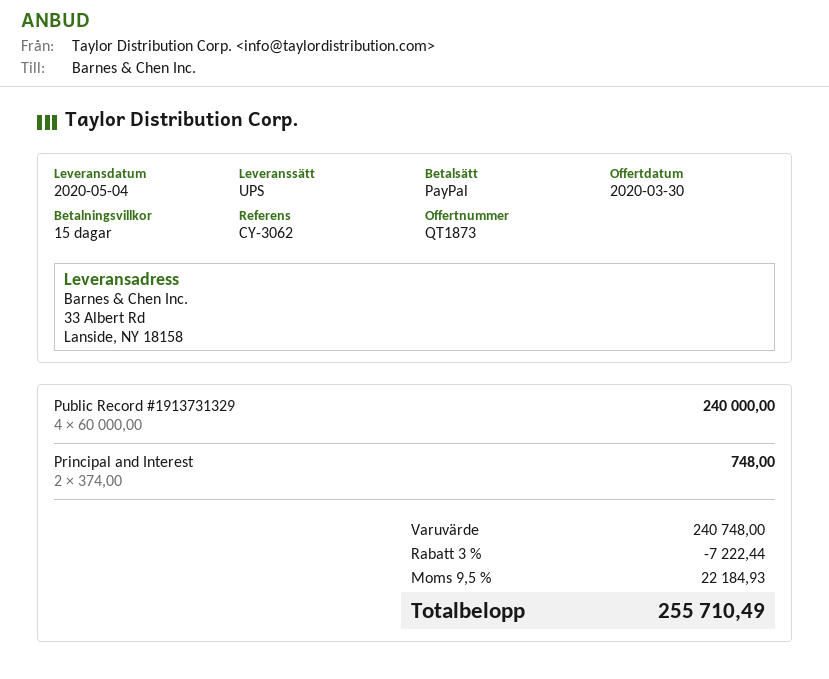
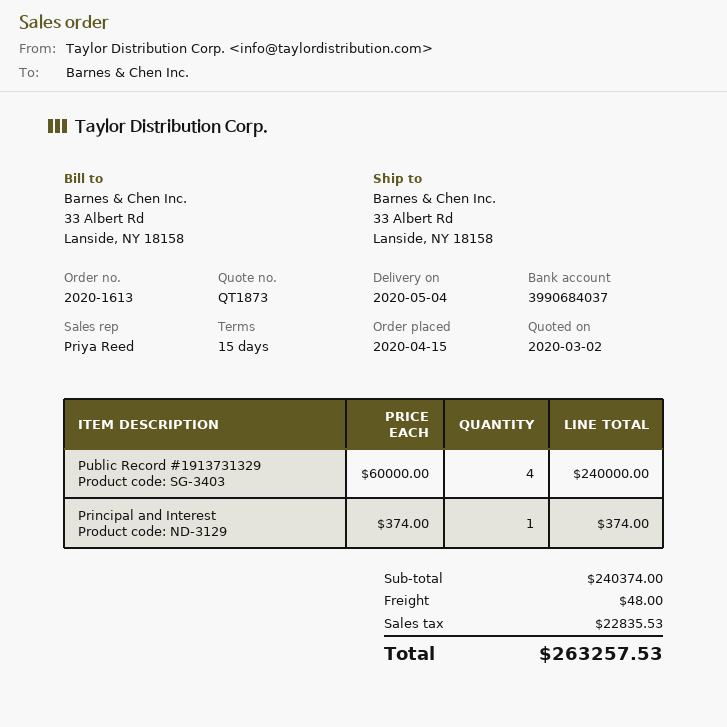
quote date: 2020-03-30 -> 2020-03-02
Principal and Interest: 2 x 374.00 = 748.00 -> 1 x 374.00 = 374.00
subtotal: 240748.00 -> 240374.00
discount: 3% = 7222.44 -> none
shipping: none -> 48.00
tax: 22184.93 -> 22835.53
total: 255710.49 -> 263257.53

